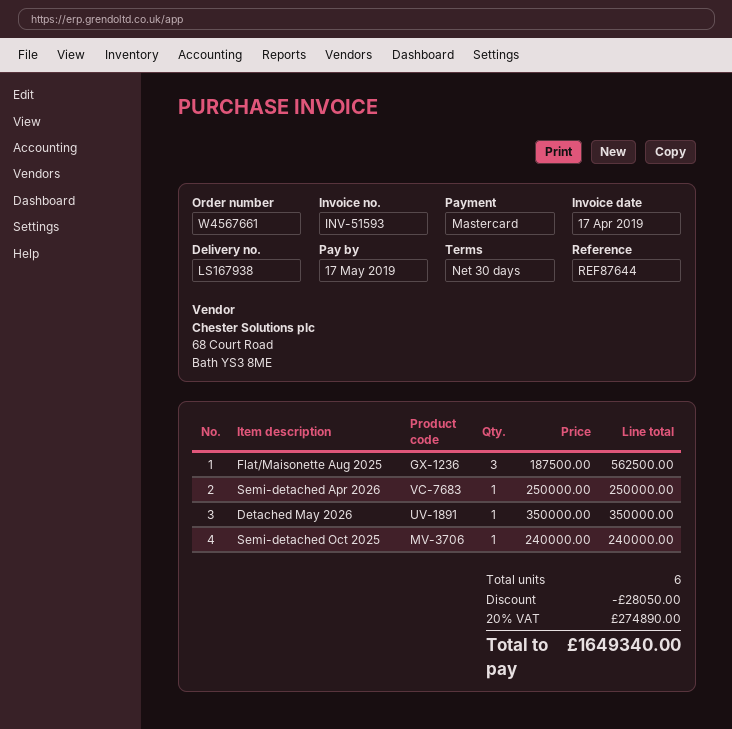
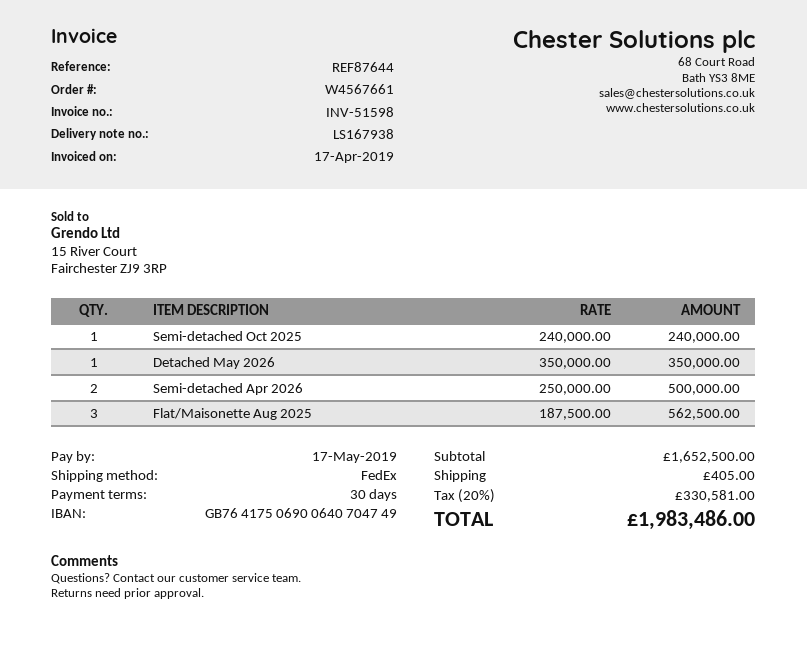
invoice number: INV-51593 -> INV-51598
Semi-detached Apr 2026: 1 x 250000.00 = 250000.00 -> 2 x 250000.00 = 500000.00
discount: 28050.00 -> none
shipping: none -> 405.00
tax: 20% = 274890.00 -> 20% = 330581.00
total: 1649340.00 -> 1983486.00

